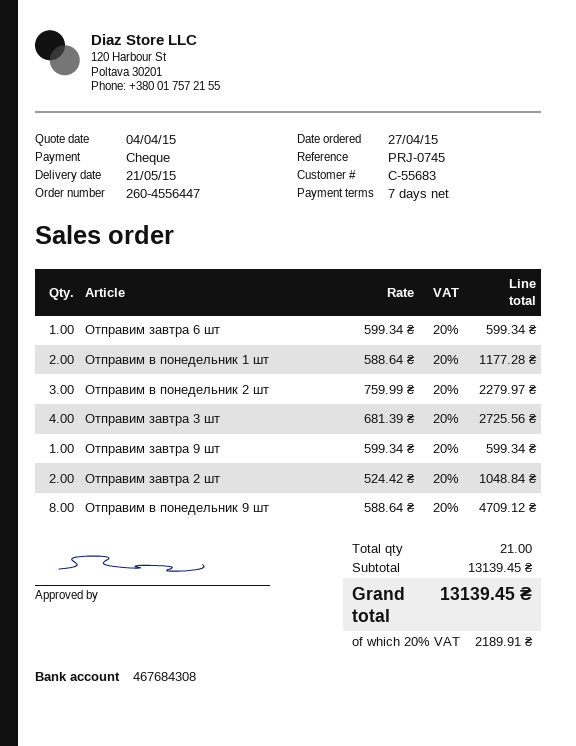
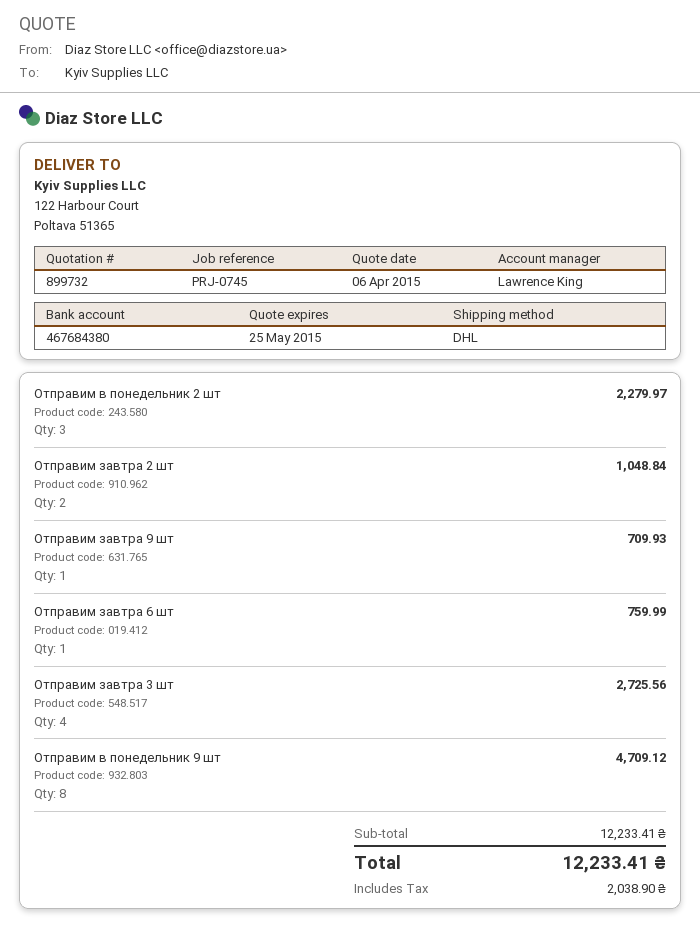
quote date: 2015-04-04 -> 2015-04-06
bank account: 467684308 -> 467684380
Отправим завтра 6 шт: 1 for 599.34 -> 1 for 759.99
Отправим в понедельник 1 шт: 2 for 1177.28 -> none
Отправим завтра 9 шт: 1 for 599.34 -> 1 for 709.93
subtotal: 13139.45 -> 12233.41
tax: 2189.91 -> 2038.90
total: 13139.45 -> 12233.41

